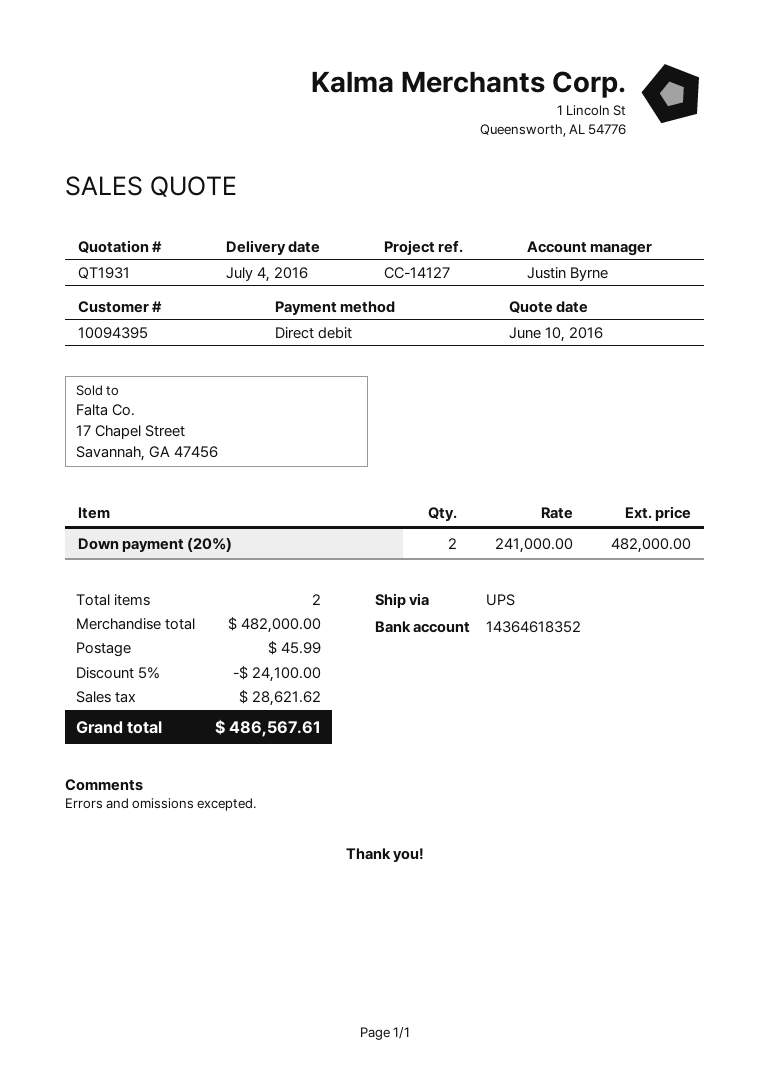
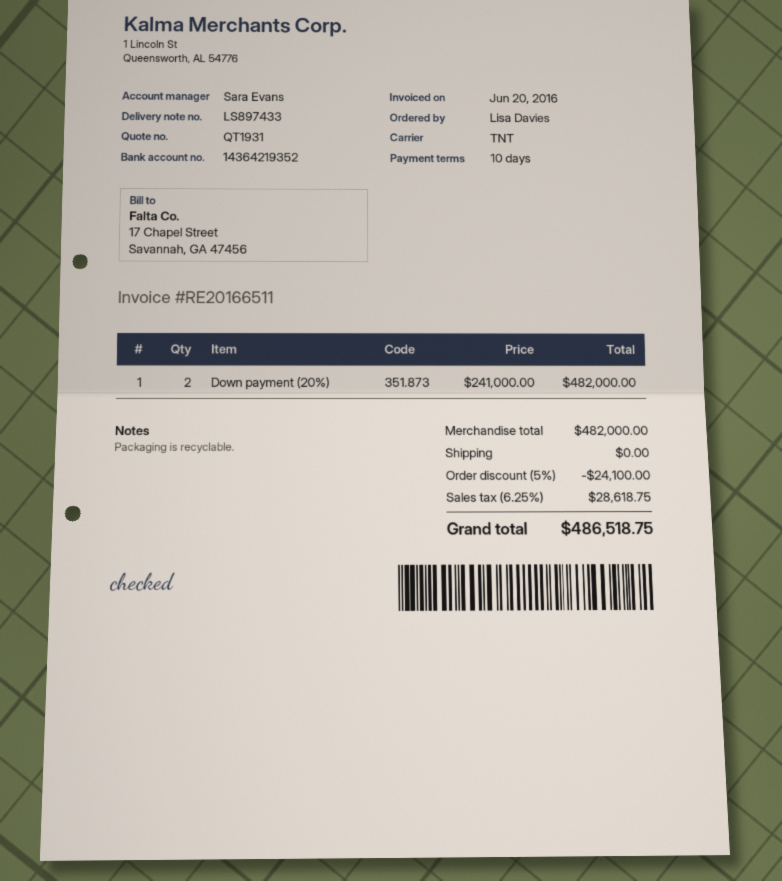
sales rep: Justin Byrne -> Sara Evans
bank account: 14364618352 -> 14364219352
shipping method: UPS -> TNT
shipping: 45.99 -> 0.00
tax: 28621.62 -> 28618.75
total: 486567.61 -> 486518.75

